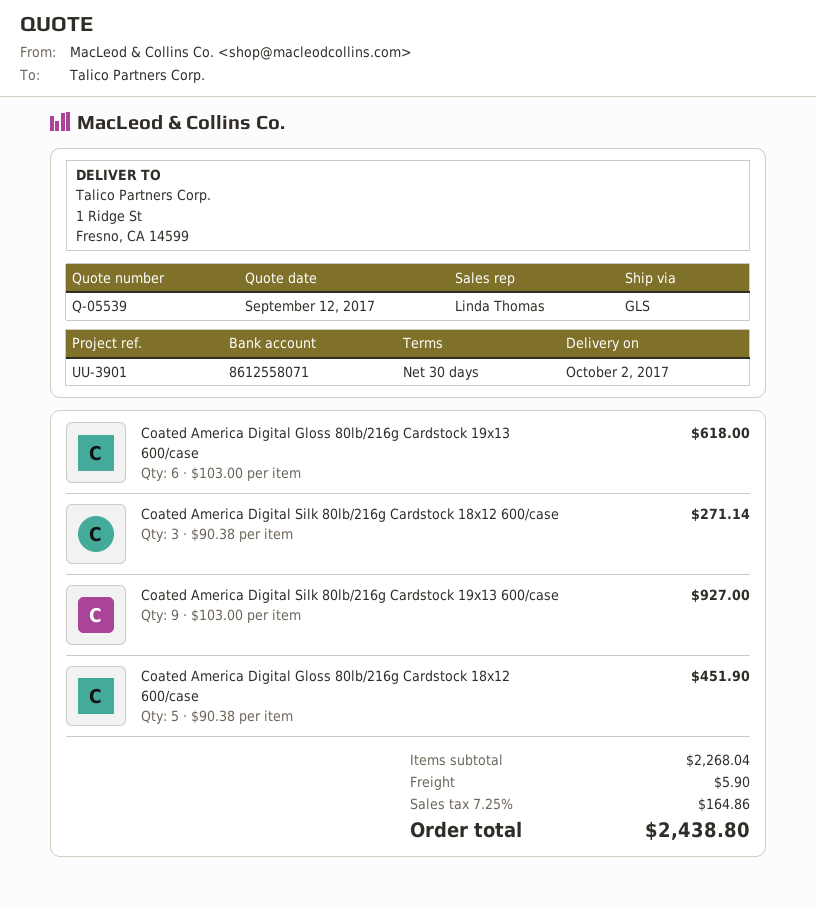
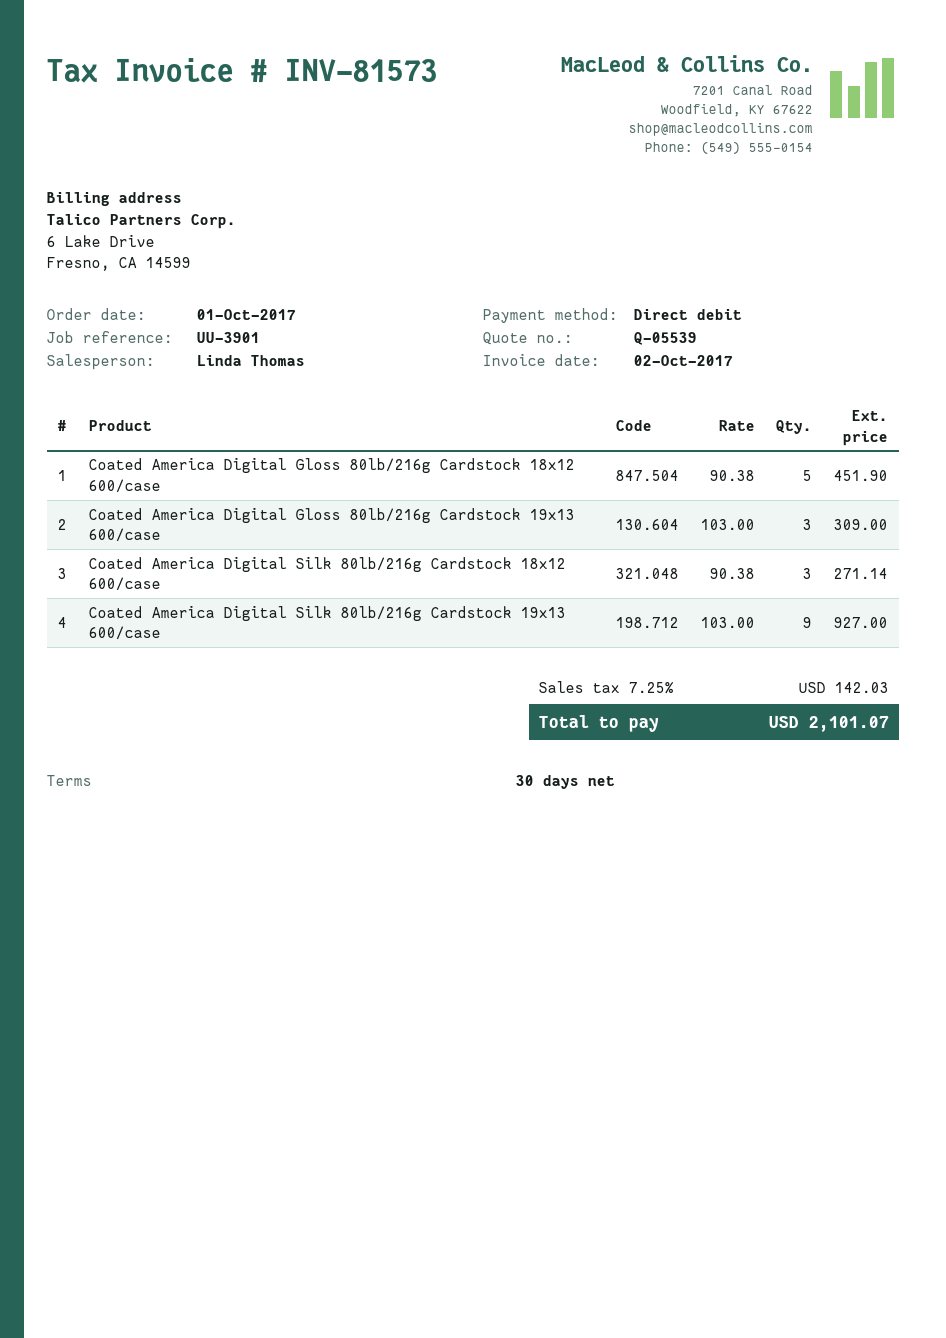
Coated America Digital Gloss 80lb/216g Cardstock 19x13 600/case: 6 x 103.00 = 618.00 -> 3 x 103.00 = 309.00
shipping: 5.90 -> none
tax: 7.25% = 164.86 -> 7.25% = 142.03
total: 2438.80 -> 2101.07

